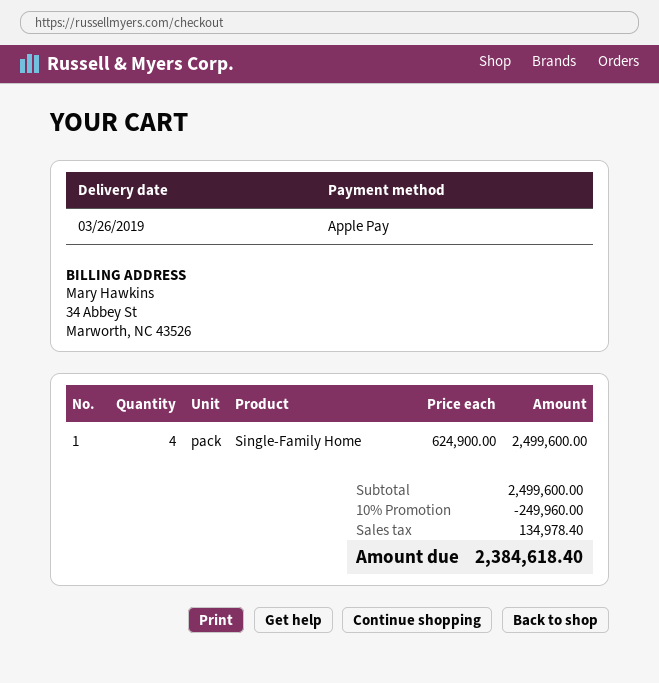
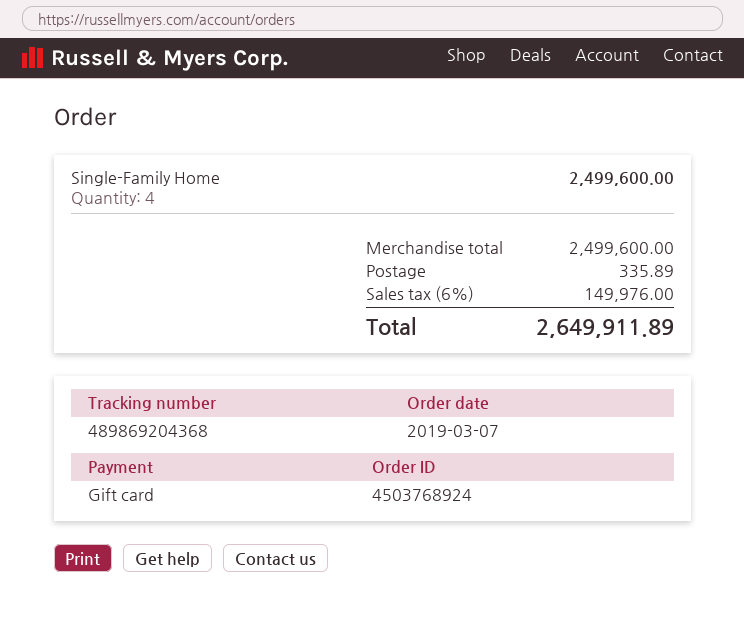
payment method: Apple Pay -> gift card
discount: 10% = 249960.00 -> none
shipping: none -> 335.89
tax: 134978.40 -> 149976.00
total: 2384618.40 -> 2649911.89

